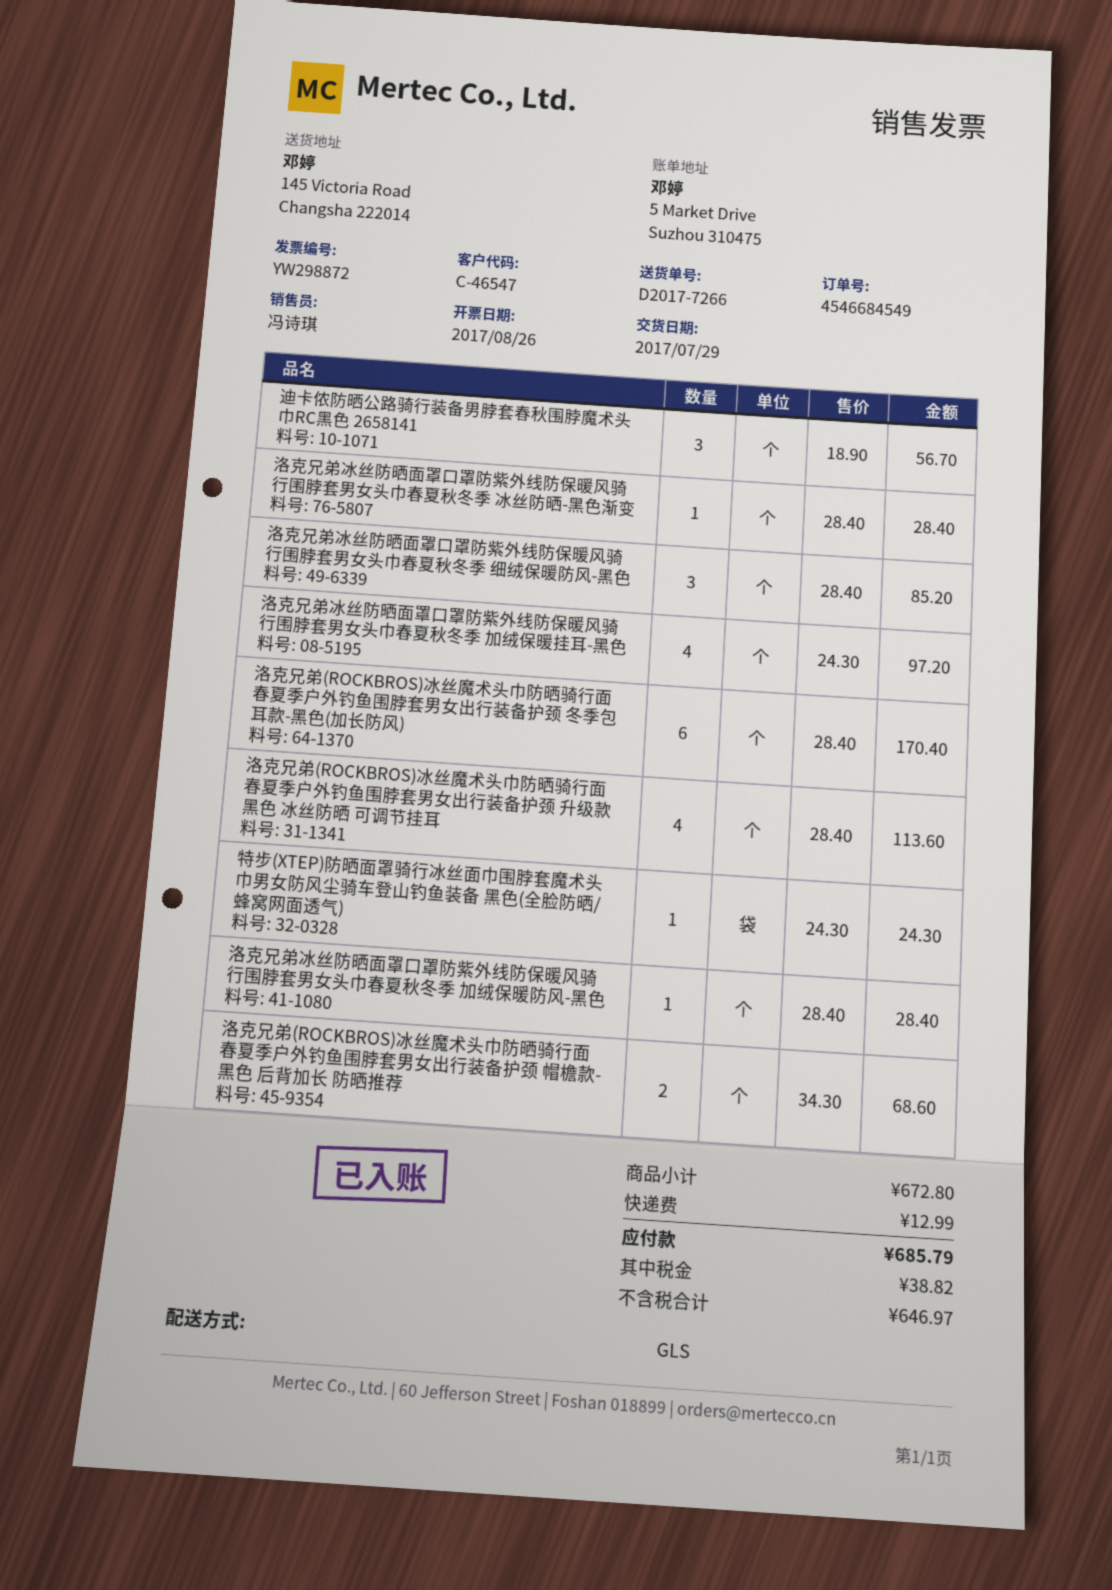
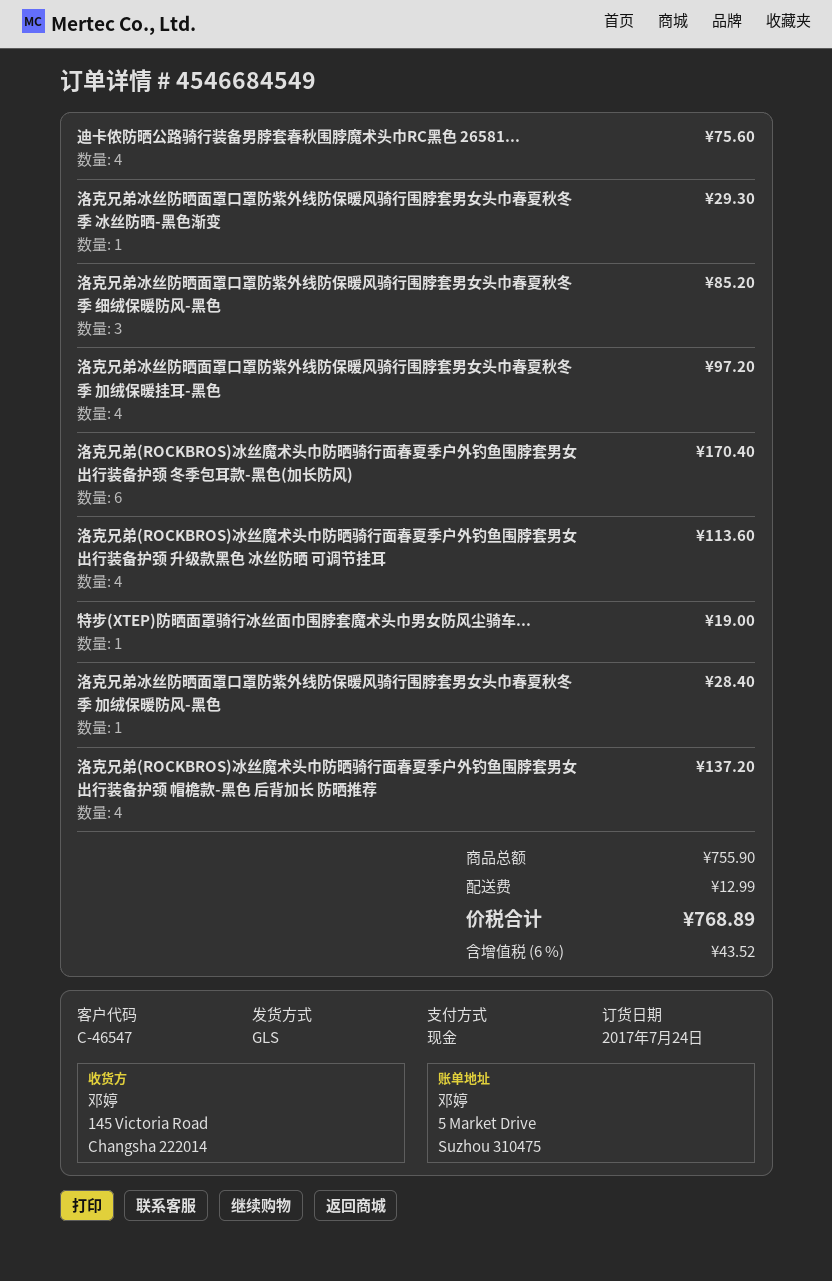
迪卡侬防晒公路骑行装备男脖套春秋围脖魔术头巾RC黑色 2658141: 3 for 56.70 -> 4 for 75.60
洛克兄弟冰丝防晒面罩口罩防紫外线防保暖风骑行围脖套男女头巾春夏秋冬季 冰丝防晒-黑色渐变: 1 for 28.40 -> 1 for 29.30
特步(XTEP)防晒面罩骑行冰丝面巾围脖套魔术头巾男女防风尘骑车登山钓鱼装备 黑色(全脸防晒/蜂窝网面透气): 1 for 24.30 -> 1 for 19.00
洛克兄弟(ROCKBROS)冰丝魔术头巾防晒骑行面春夏季户外钓鱼围脖套男女出行装备护颈 帽檐款-黑色 后背加长 防晒推荐: 2 for 68.60 -> 4 for 137.20
subtotal: 672.80 -> 755.90
tax: 38.82 -> 43.52
total: 685.79 -> 768.89

